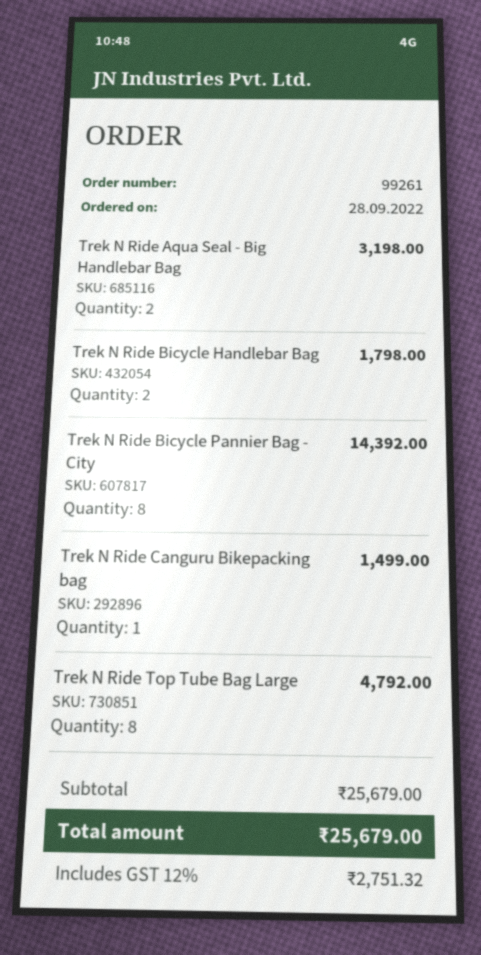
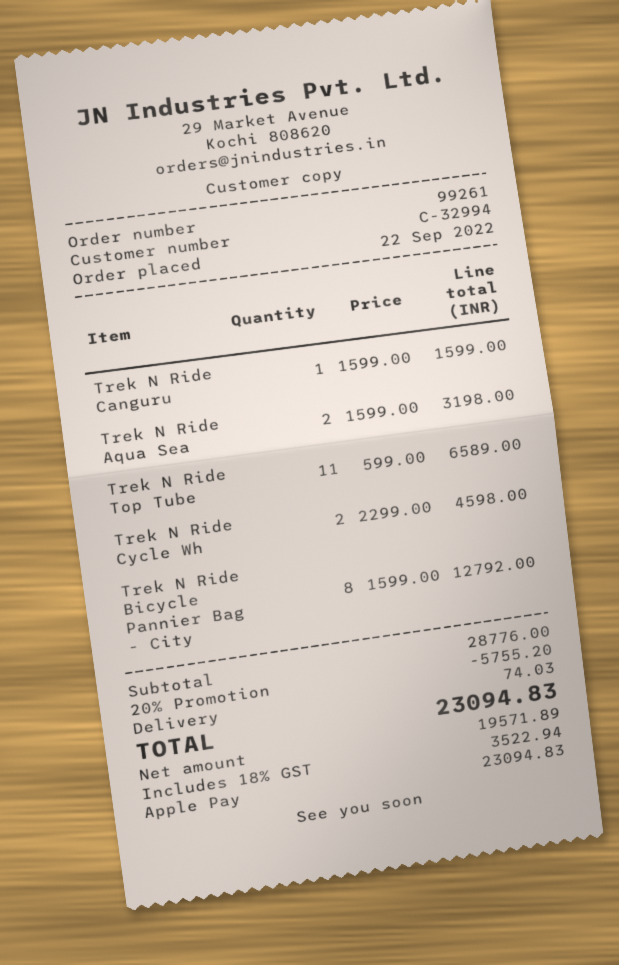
order date: 2022-09-28 -> 2022-09-22
Trek N Ride Bicycle Handlebar Bag: 2 for 1798.00 -> none
Trek N Ride Bicycle Pannier Bag - City: 8 for 14392.00 -> 8 for 12792.00
Trek N Ride Canguru Bikepacking bag: 1 for 1499.00 -> 1 for 1599.00
Trek N Ride Top Tube Bag Large: 8 for 4792.00 -> 11 for 6589.00
Trek N Ride Cycle Wh: none -> 2 for 4598.00
subtotal: 25679.00 -> 28776.00
discount: none -> 20% = 5755.20
shipping: none -> 74.03
tax: 12% = 2751.32 -> 18% = 3522.94
total: 25679.00 -> 23094.83

